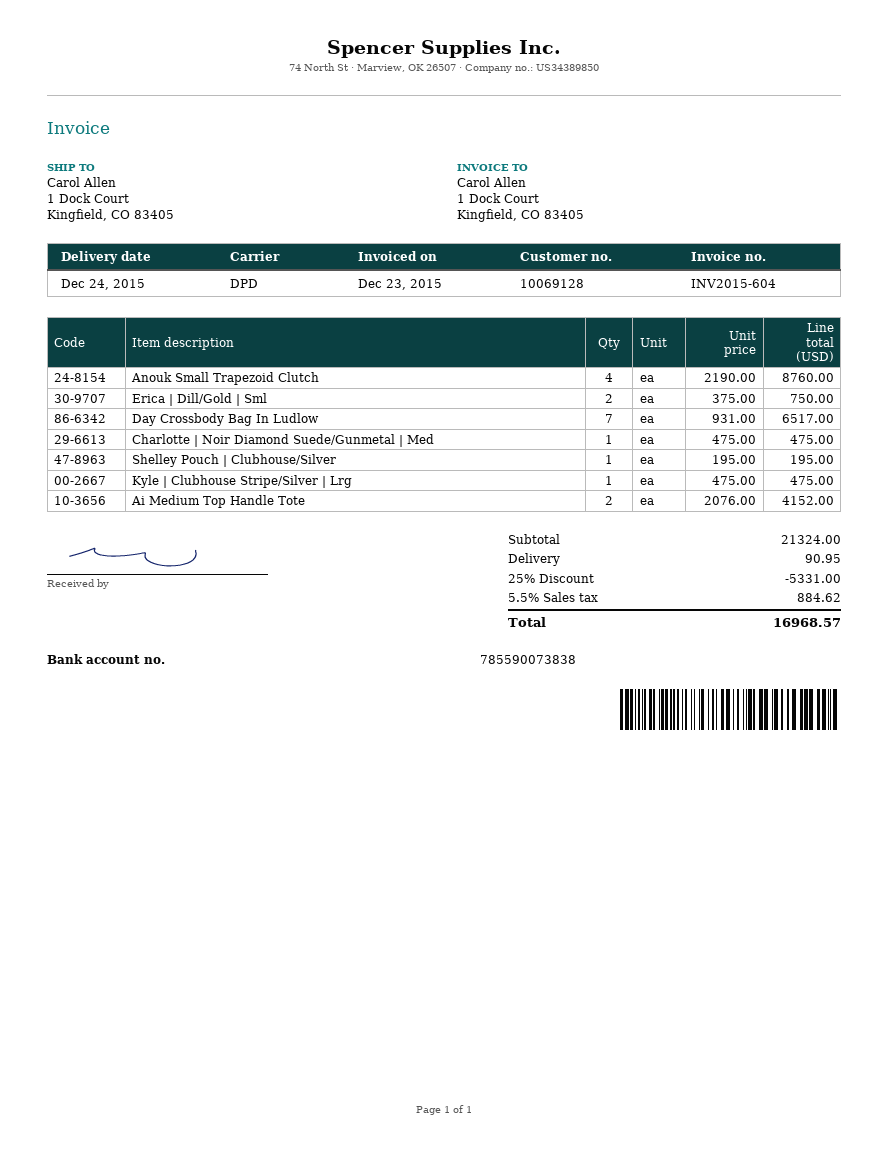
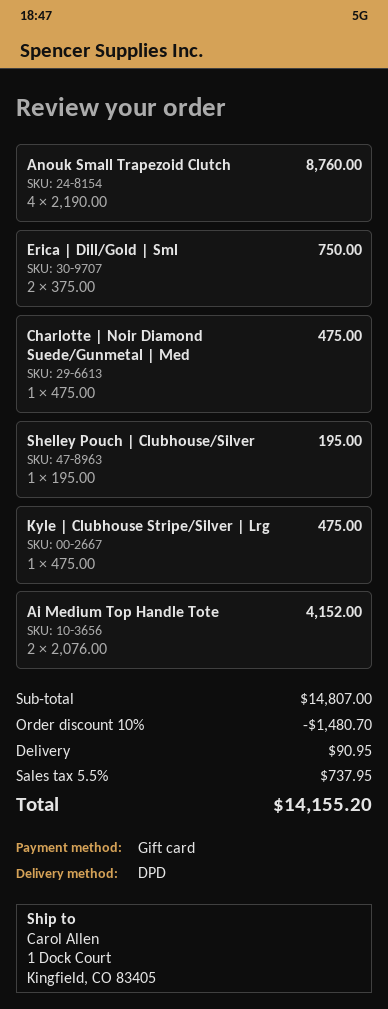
Day Crossbody Bag In Ludlow: 7 x 931.00 = 6517.00 -> none
subtotal: 21324.00 -> 14807.00
discount: 25% = 5331.00 -> 10% = 1480.70
tax: 5.5% = 884.62 -> 5.5% = 737.95
total: 16968.57 -> 14155.20

